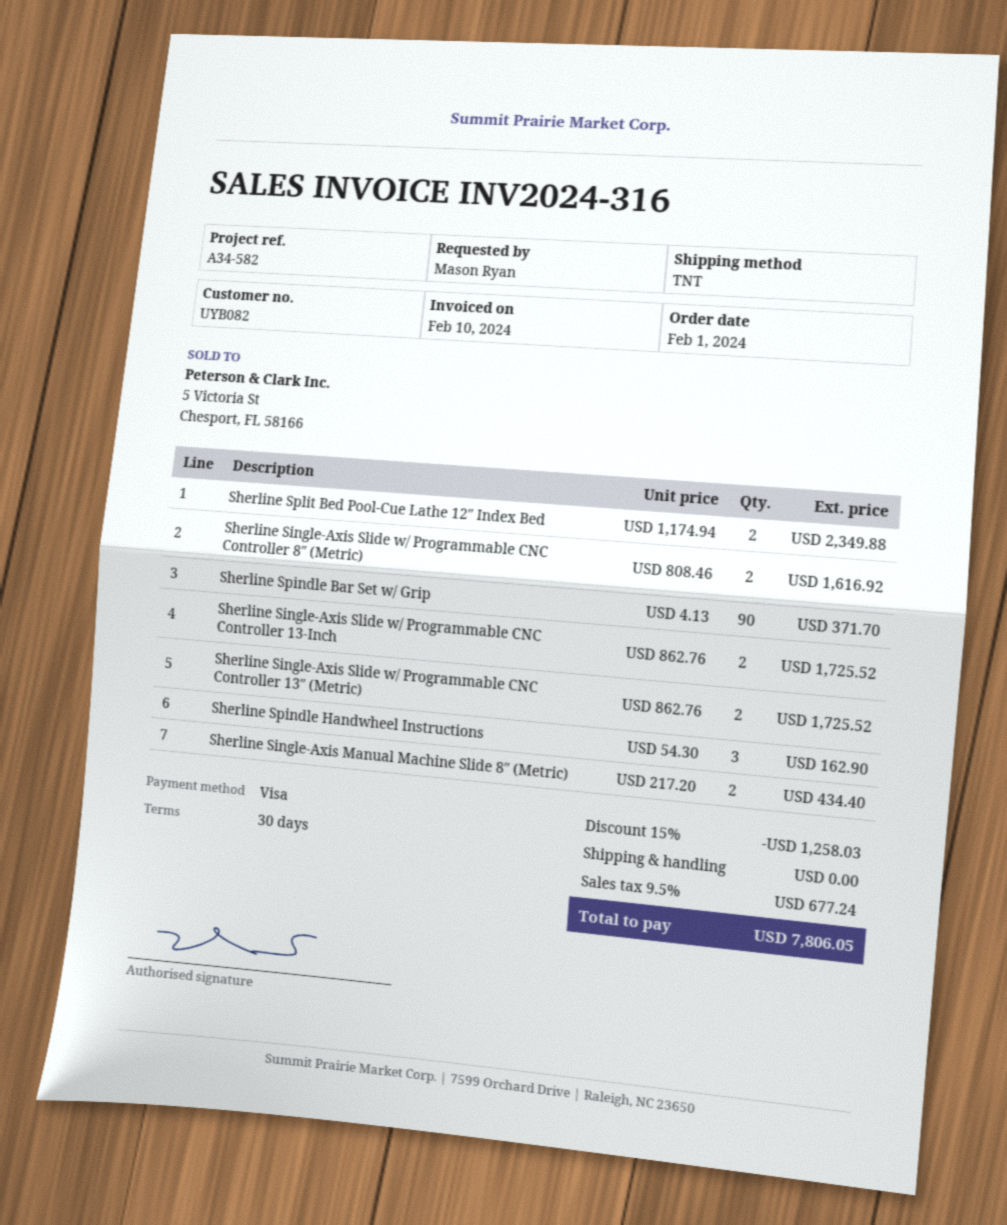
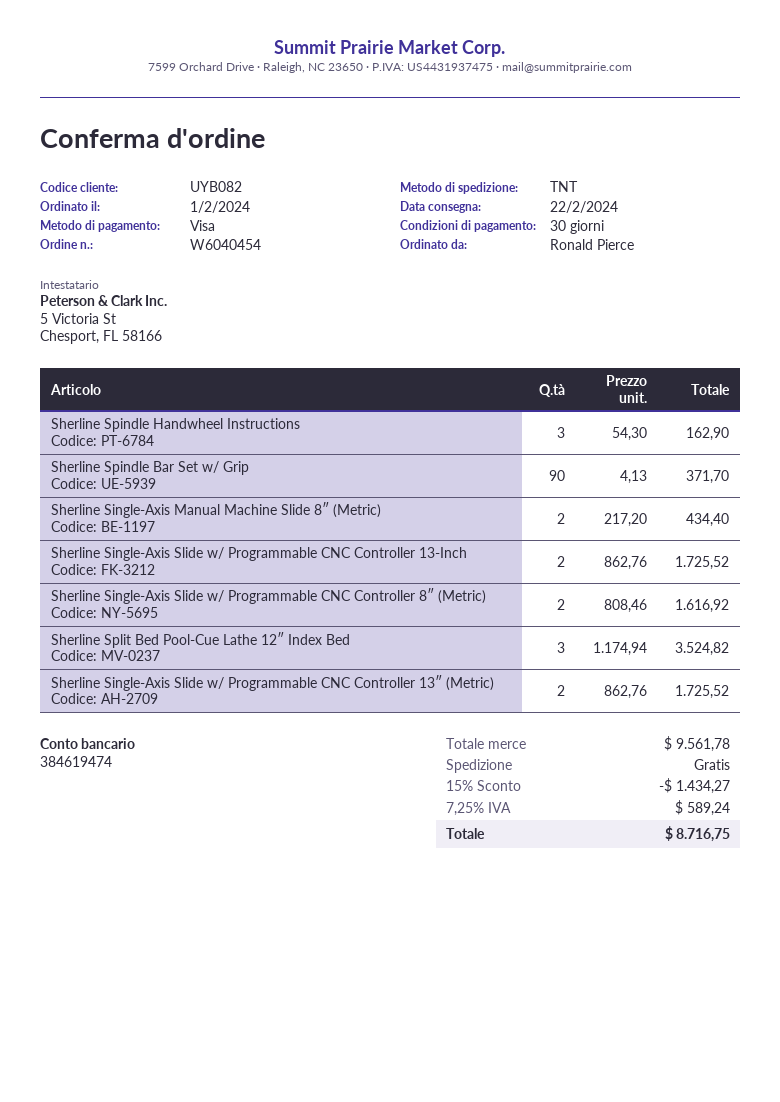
ordered by: Mason Ryan -> Ronald Pierce
Sherline Split Bed Pool-Cue Lathe 12″ Index Bed: 2 x 1174.94 = 2349.88 -> 3 x 1174.94 = 3524.82
discount: 15% = 1258.03 -> 15% = 1434.27
tax: 9.5% = 677.24 -> 7.25% = 589.24
total: 7806.05 -> 8716.75

